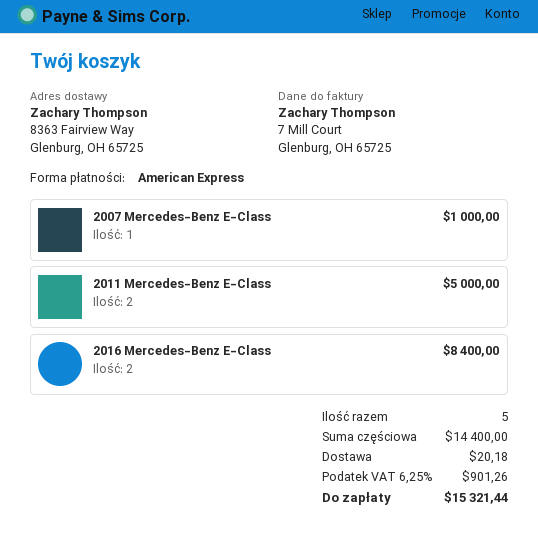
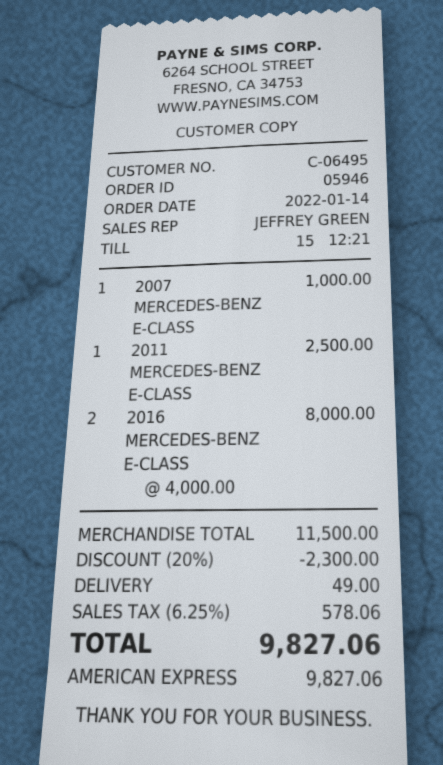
2011 Mercedes-Benz E-Class: 2 for 5000.00 -> 1 for 2500.00
2016 Mercedes-Benz E-Class: 2 for 8400.00 -> 2 for 8000.00
subtotal: 14400.00 -> 11500.00
discount: none -> 20% = 2300.00
shipping: 20.18 -> 49.00
tax: 6.25% = 901.26 -> 6.25% = 578.06
total: 15321.44 -> 9827.06

